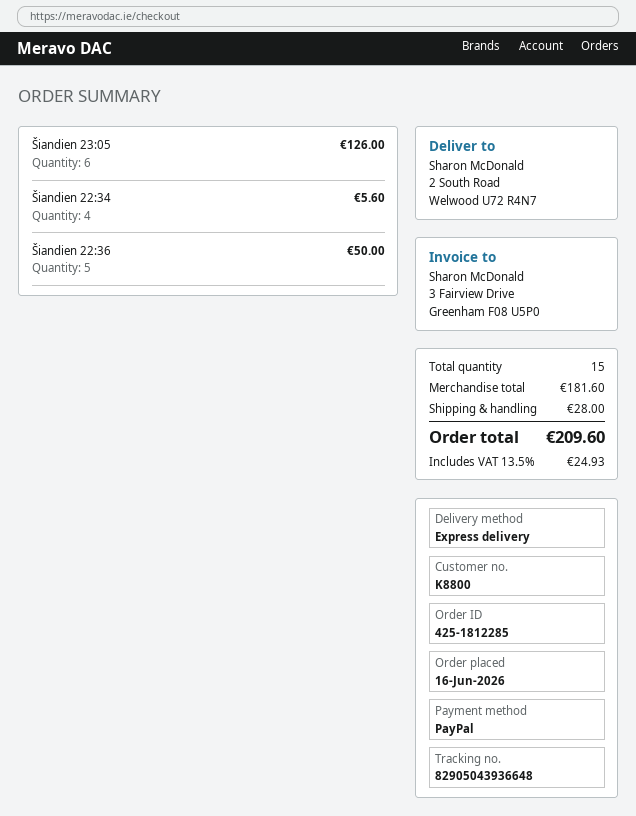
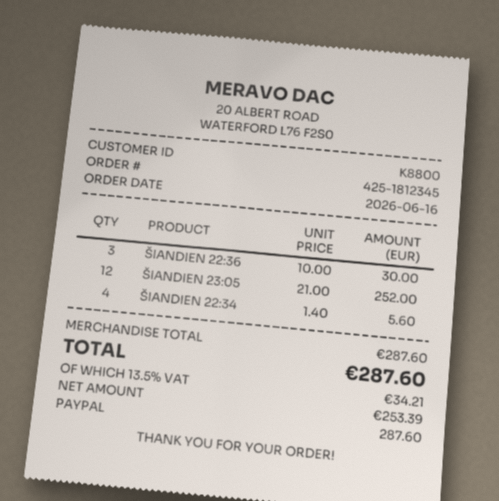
order number: 425-1812285 -> 425-1812345
Šiandien 23:05: 6 for 126.00 -> 12 for 252.00
Šiandien 22:36: 5 for 50.00 -> 3 for 30.00
subtotal: 181.60 -> 287.60
shipping: 28.00 -> none
tax: 13.5% = 24.93 -> 13.5% = 34.21
total: 209.60 -> 287.60

